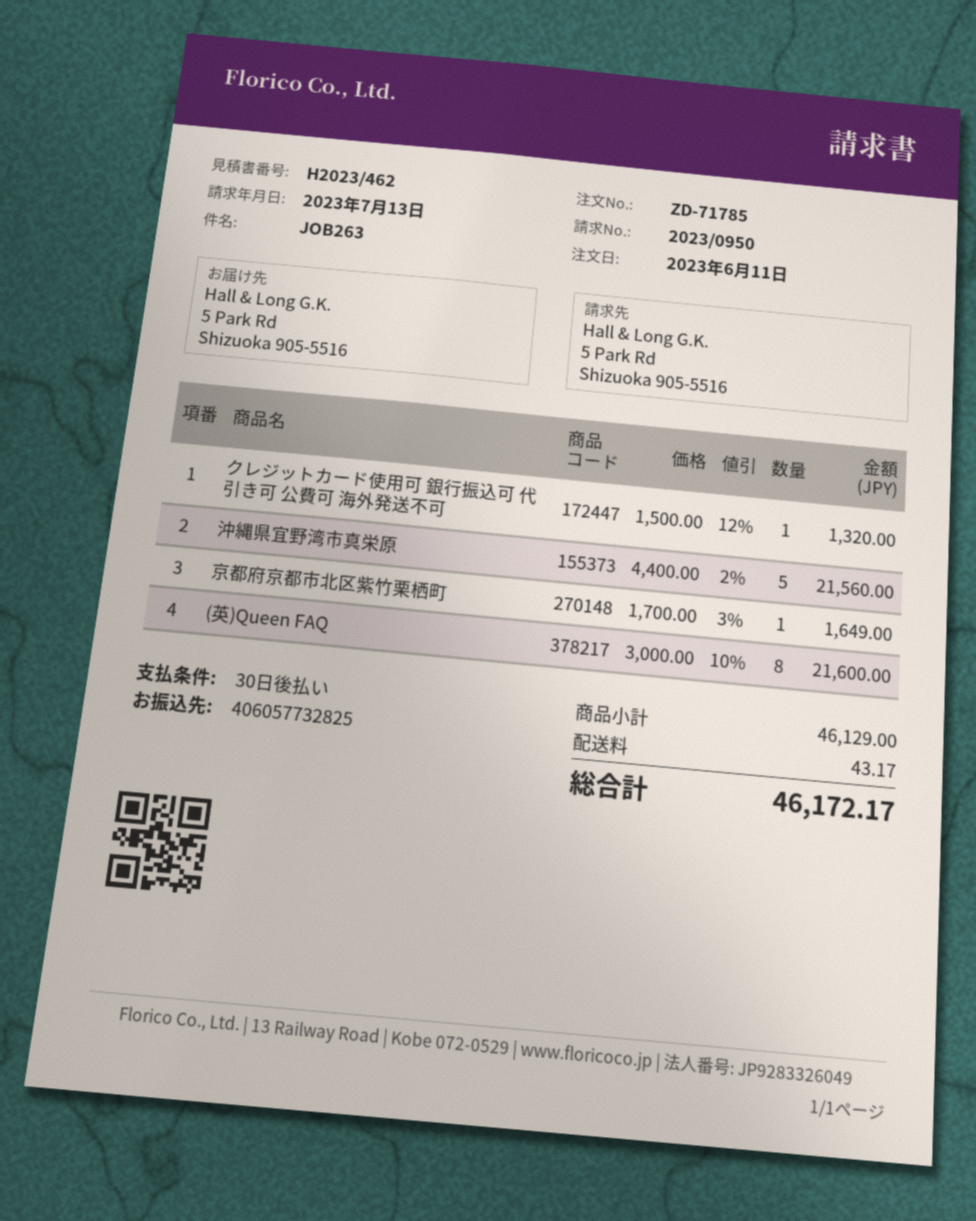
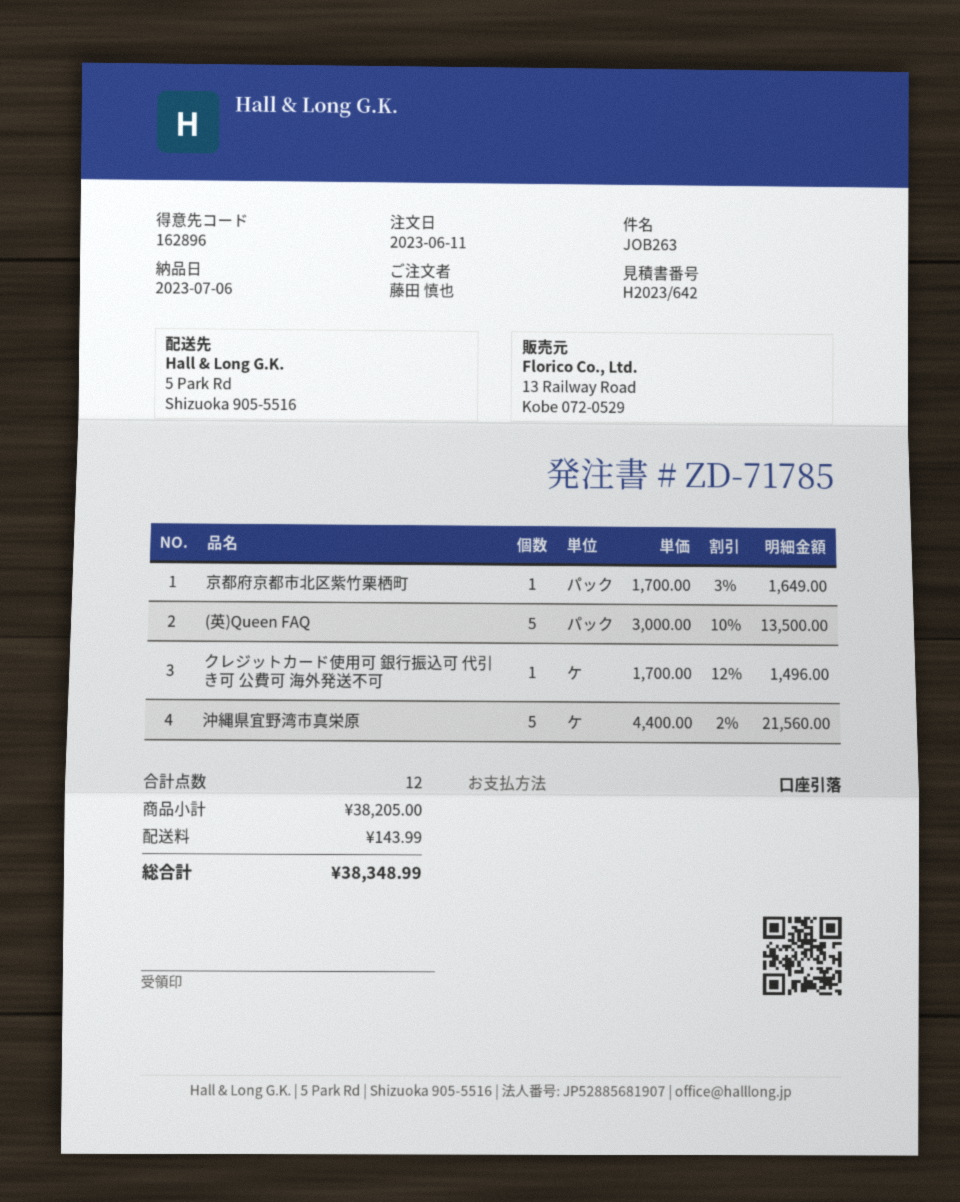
quote number: H2023/462 -> H2023/642
クレジットカード使用可 銀行振込可 代引き可 公費可 海外発送不可: 1 x 1500.00 - 12% = 1320.00 -> 1 x 1700.00 - 12% = 1496.00
(英)Queen FAQ: 8 x 3000.00 - 10% = 21600.00 -> 5 x 3000.00 - 10% = 13500.00
subtotal: 46129.00 -> 38205.00
shipping: 43.17 -> 143.99
total: 46172.17 -> 38348.99

